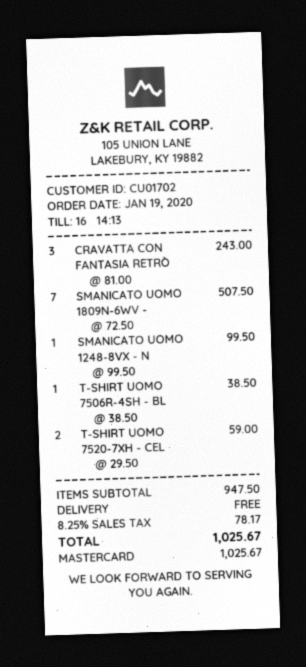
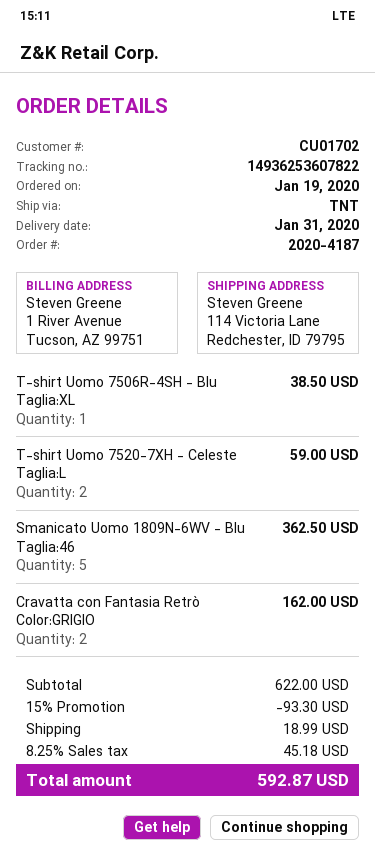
CRAVATTA CON FANTASIA RETRÒ: 3 for 243.00 -> 2 for 162.00
SMANICATO UOMO 1809N-6WV -: 7 for 507.50 -> 5 for 362.50
SMANICATO UOMO 1248-8VX - N: 1 for 99.50 -> none
subtotal: 947.50 -> 622.00
discount: none -> 15% = 93.30
shipping: 0.00 -> 18.99
tax: 8.25% = 78.17 -> 8.25% = 45.18
total: 1025.67 -> 592.87

